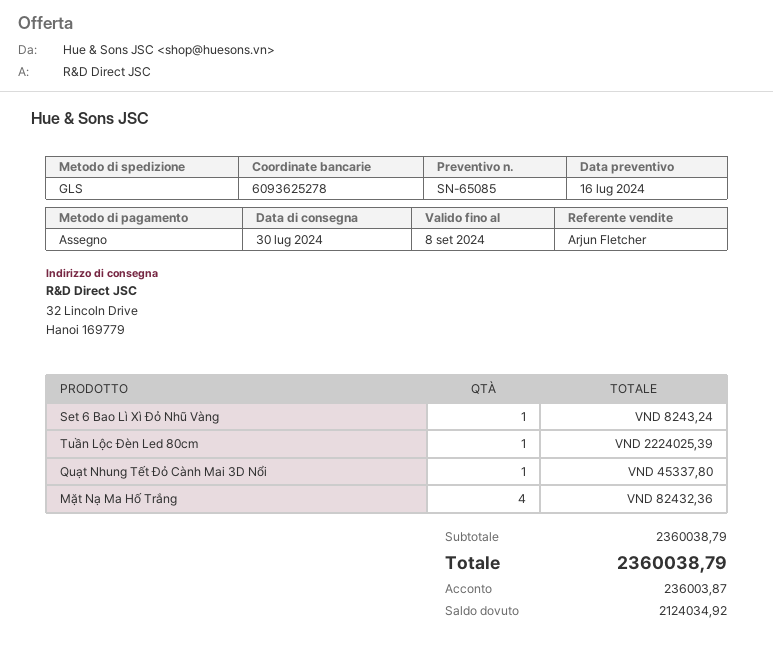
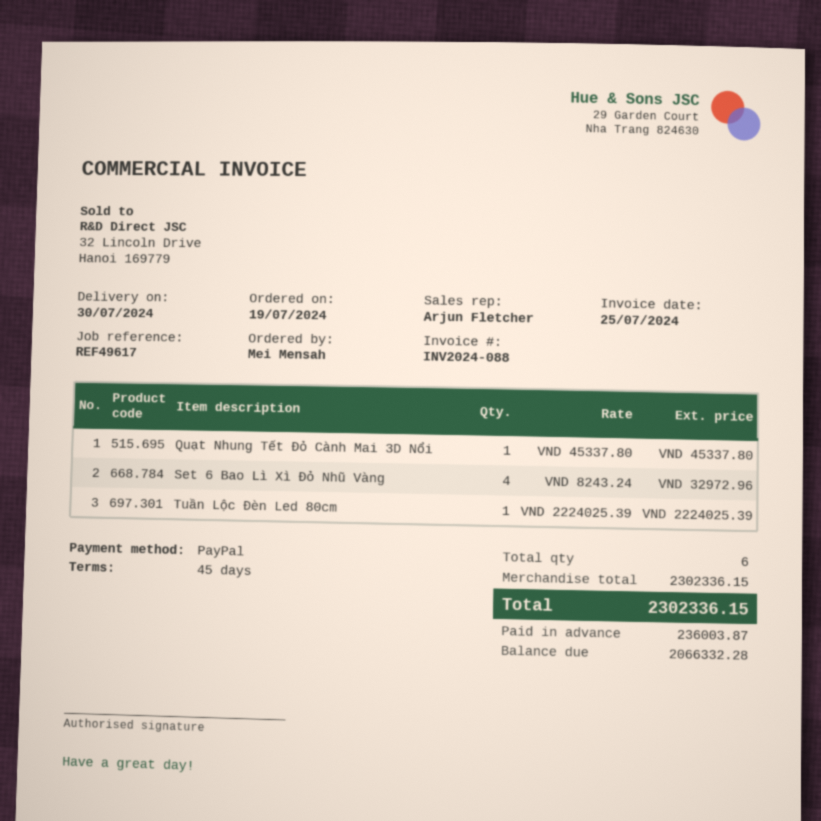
payment method: cheque -> PayPal
Set 6 Bao Lì Xì Đỏ Nhũ Vàng: 1 for 8243.24 -> 4 for 32972.96
Mặt Nạ Ma Hố Trắng: 4 for 82432.36 -> none
subtotal: 2360038.79 -> 2302336.15
total: 2360038.79 -> 2302336.15
balance: 2124034.92 -> 2066332.28

